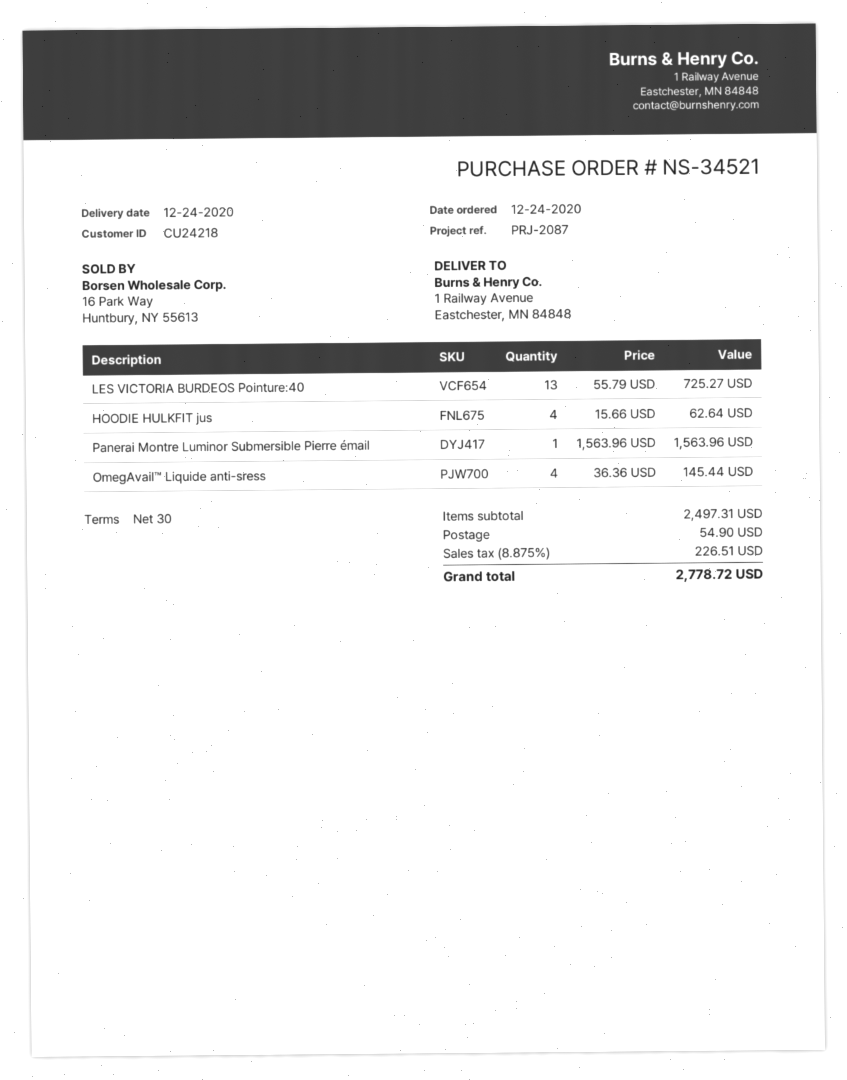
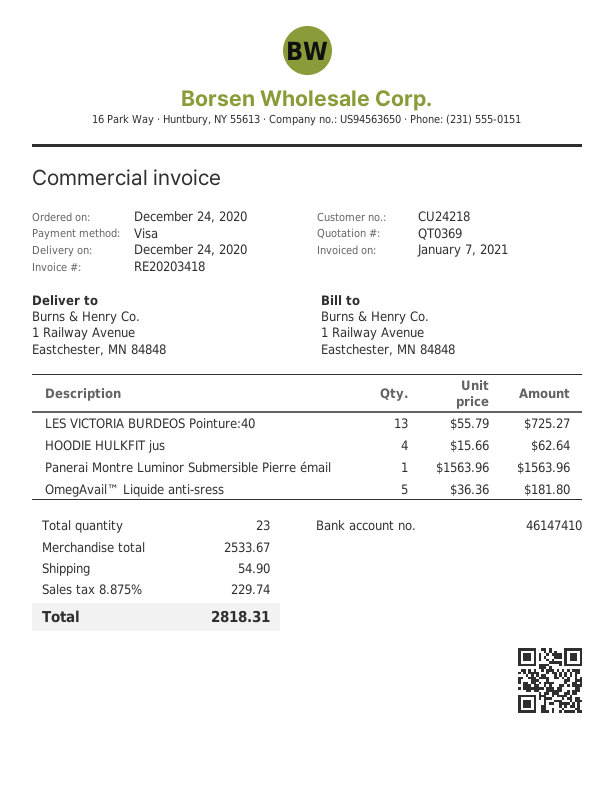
OmegAvail™ Liquide anti-sress: 4 x 36.36 = 145.44 -> 5 x 36.36 = 181.80
subtotal: 2497.31 -> 2533.67
tax: 8.875% = 226.51 -> 8.875% = 229.74
total: 2778.72 -> 2818.31

